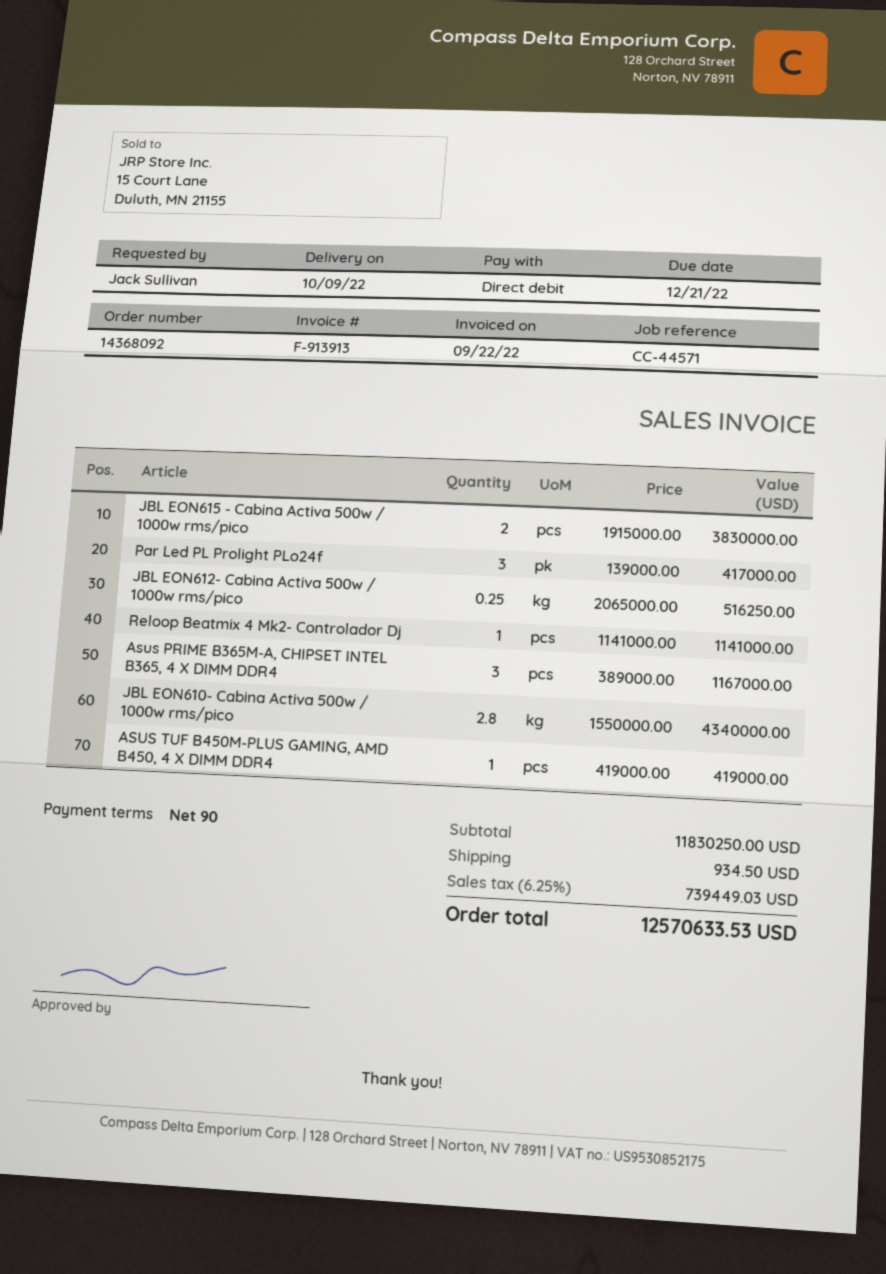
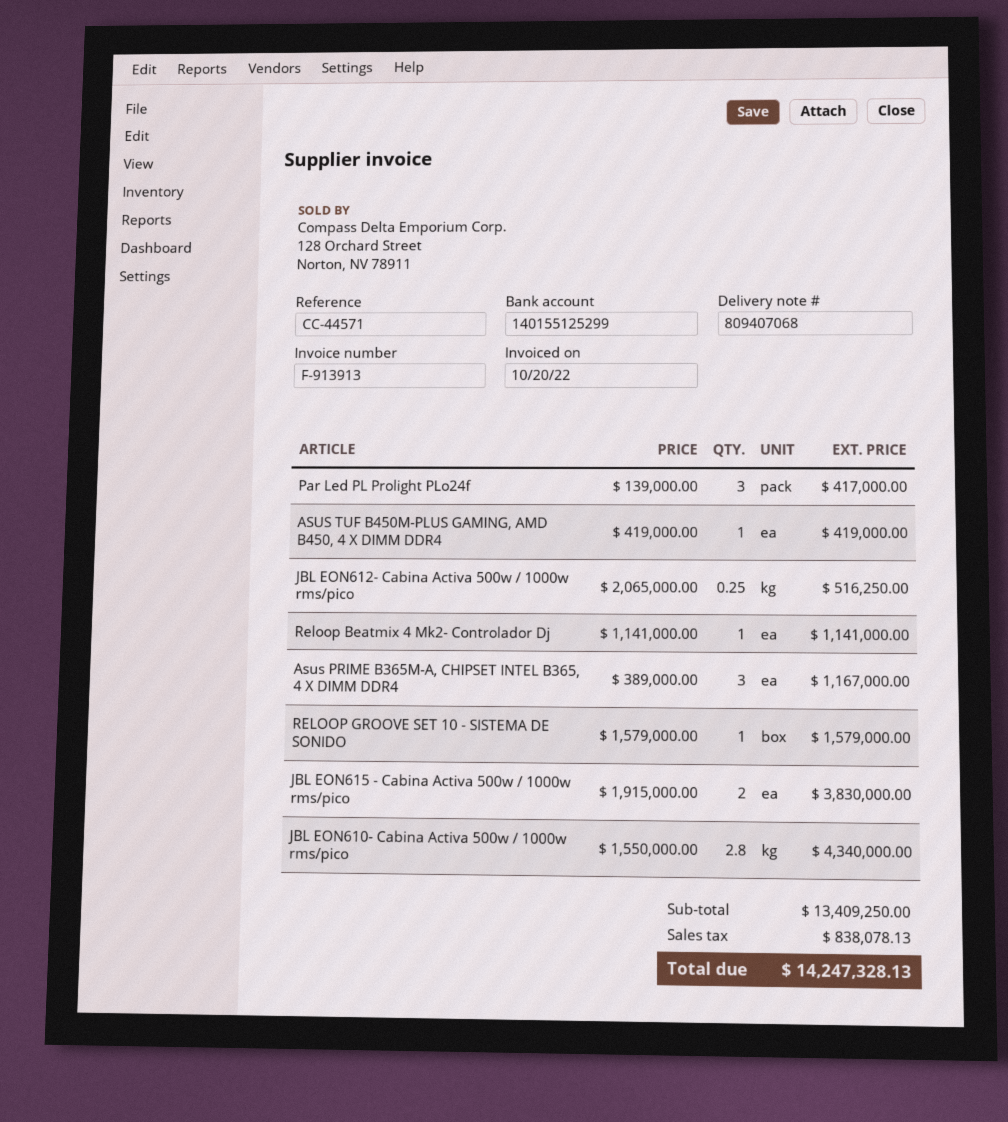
invoice date: 2022-09-22 -> 2022-10-20
RELOOP GROOVE SET 10 - SISTEMA DE SONIDO: none -> 1 x 1579000.00 = 1579000.00
subtotal: 11830250.00 -> 13409250.00
shipping: 934.50 -> none
tax: 739449.03 -> 838078.13
total: 12570633.53 -> 14247328.13

